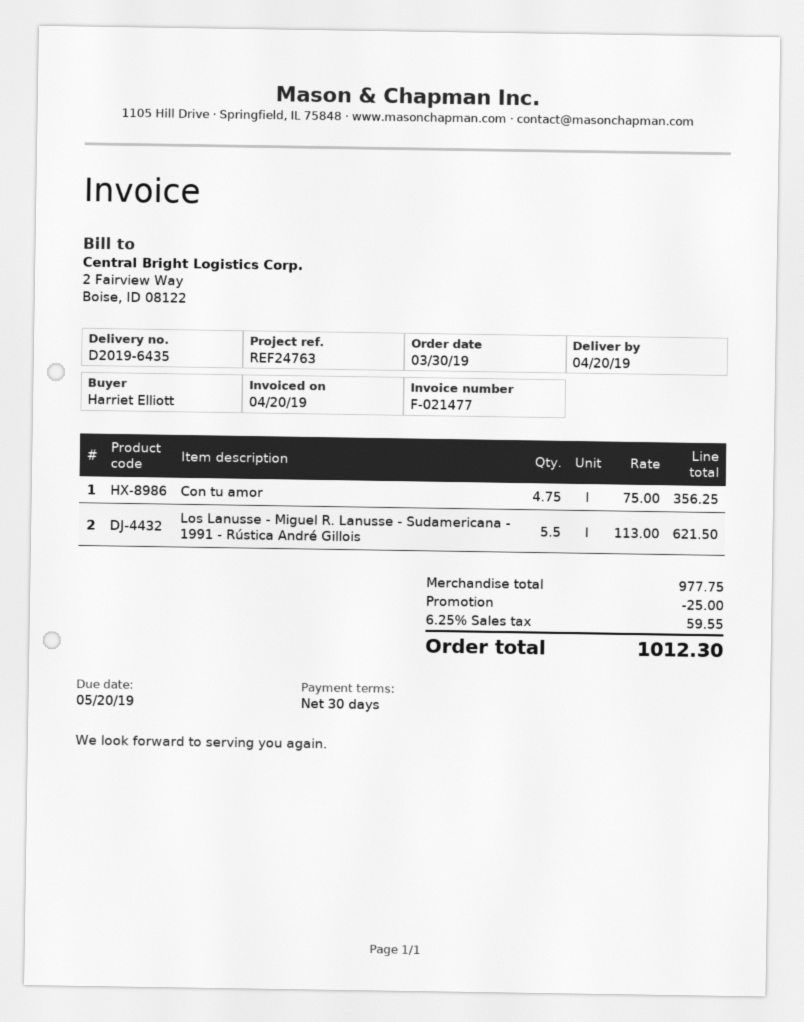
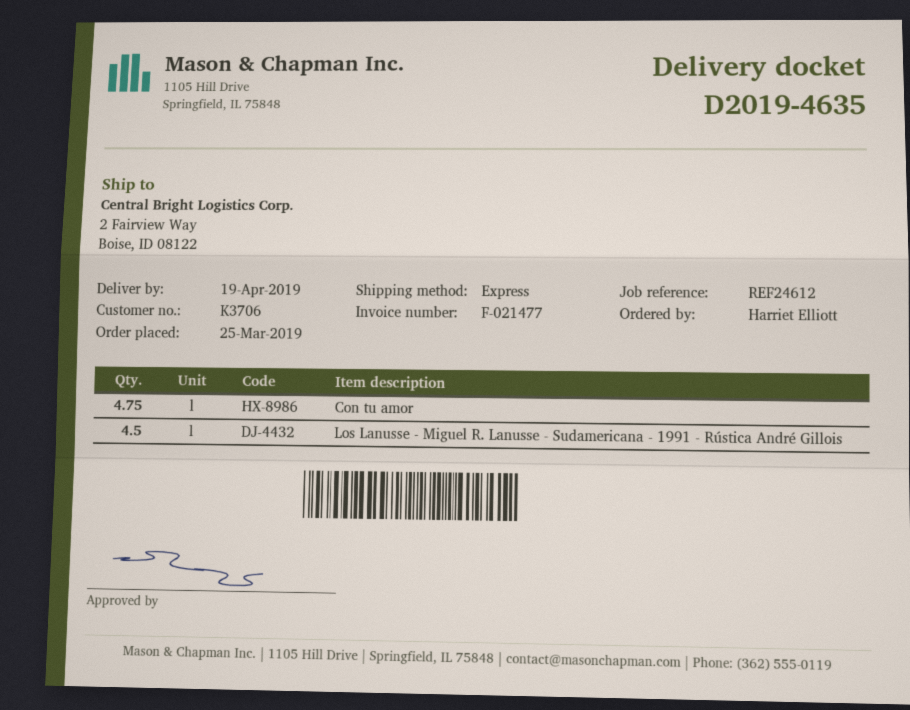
order date: 2019-03-30 -> 2019-03-25
delivery note number: D2019-6435 -> D2019-4635
delivery date: 2019-04-20 -> 2019-04-19
reference: REF24763 -> REF24612
Los Lanusse - Miguel R. Lanusse - Sudamericana - 1991 - Rústica André Gillois: 5.5 -> 4.5

